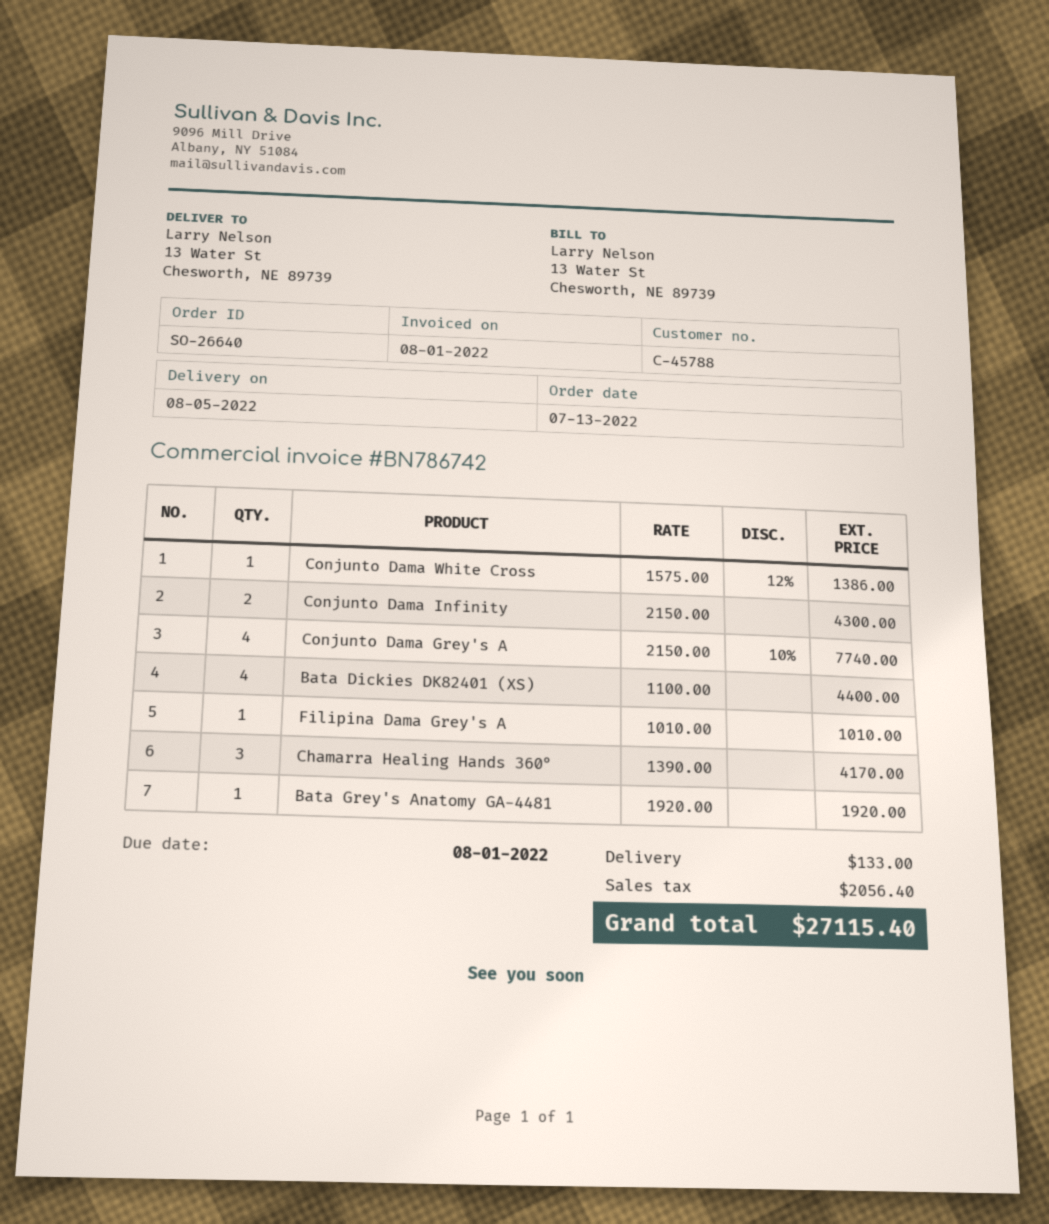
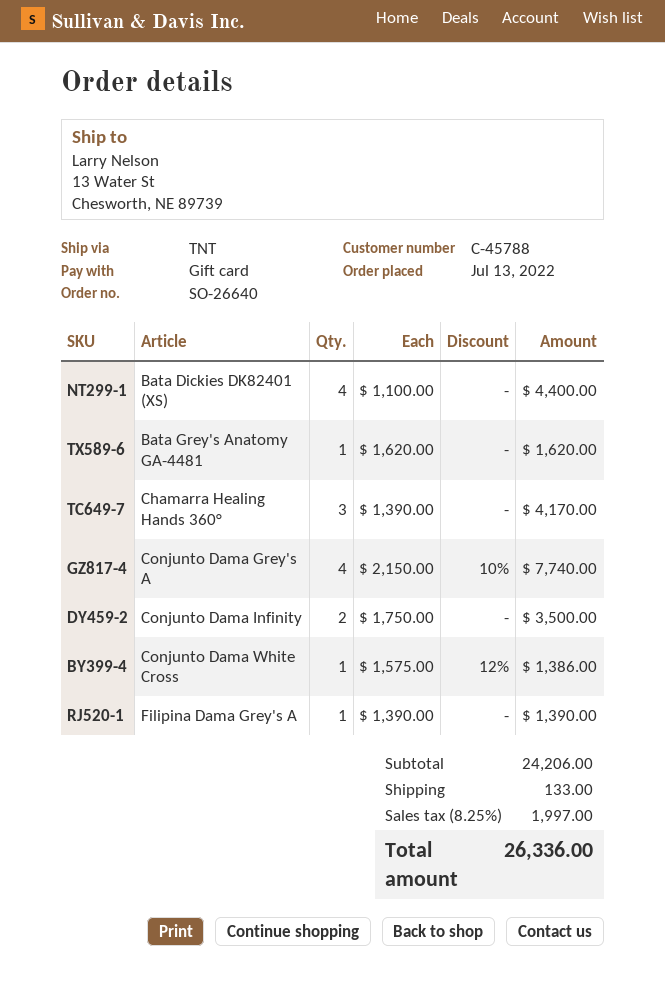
Conjunto Dama Infinity: 2 x 2150.00 = 4300.00 -> 2 x 1750.00 = 3500.00
Filipina Dama Grey's A: 1 x 1010.00 = 1010.00 -> 1 x 1390.00 = 1390.00
Bata Grey's Anatomy GA-4481: 1 x 1920.00 = 1920.00 -> 1 x 1620.00 = 1620.00
tax: 2056.40 -> 1997.00
total: 27115.40 -> 26336.00

